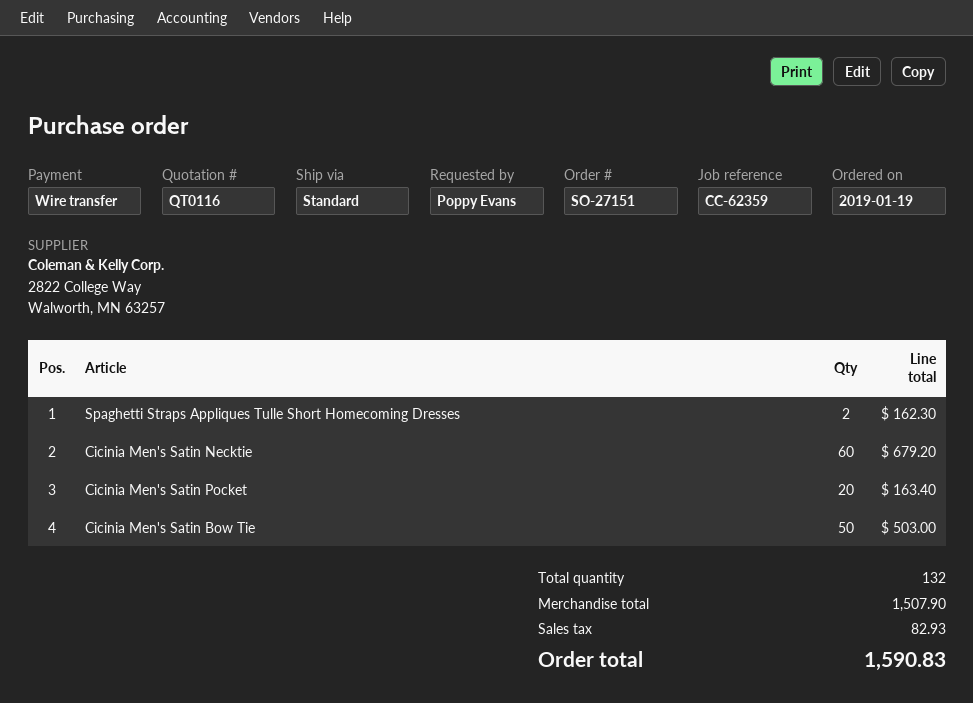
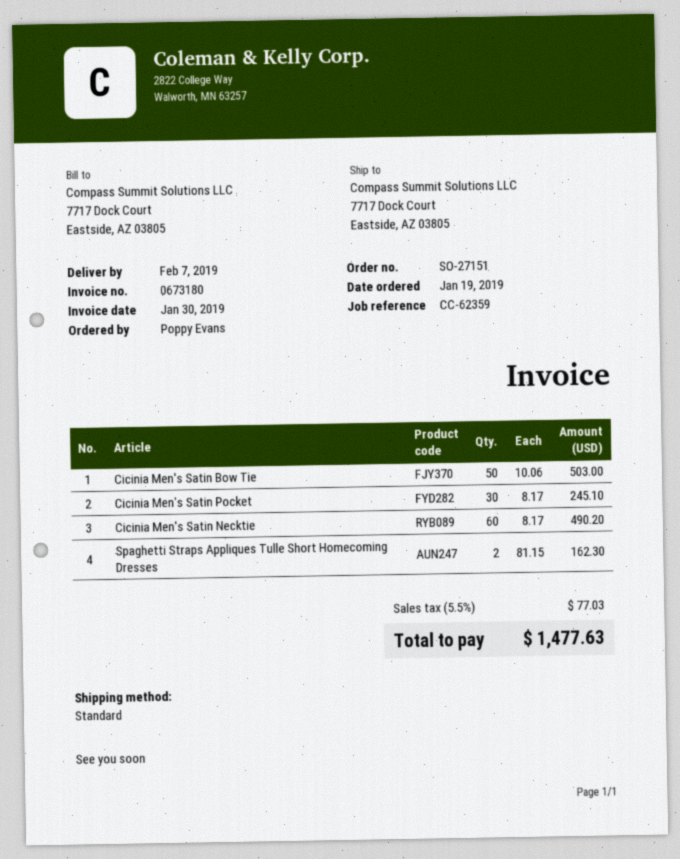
Cicinia Men's Satin Necktie: 60 for 679.20 -> 60 for 490.20
Cicinia Men's Satin Pocket: 20 for 163.40 -> 30 for 245.10
tax: 82.93 -> 77.03
total: 1590.83 -> 1477.63

